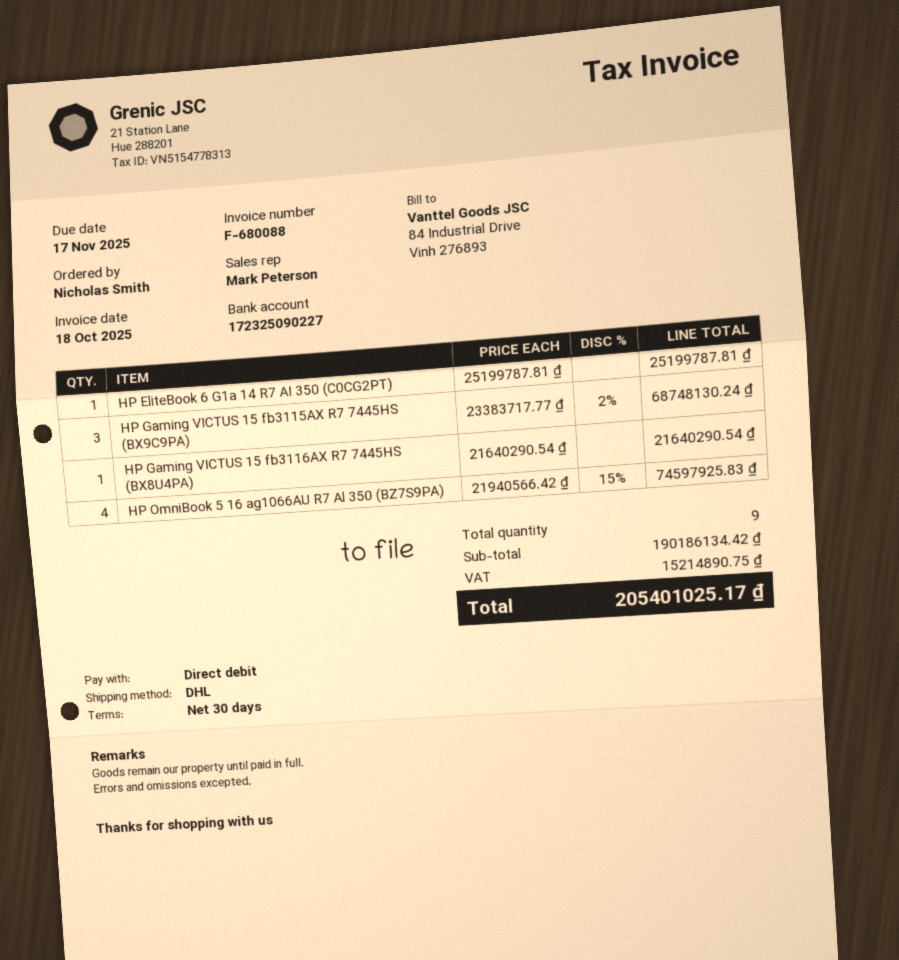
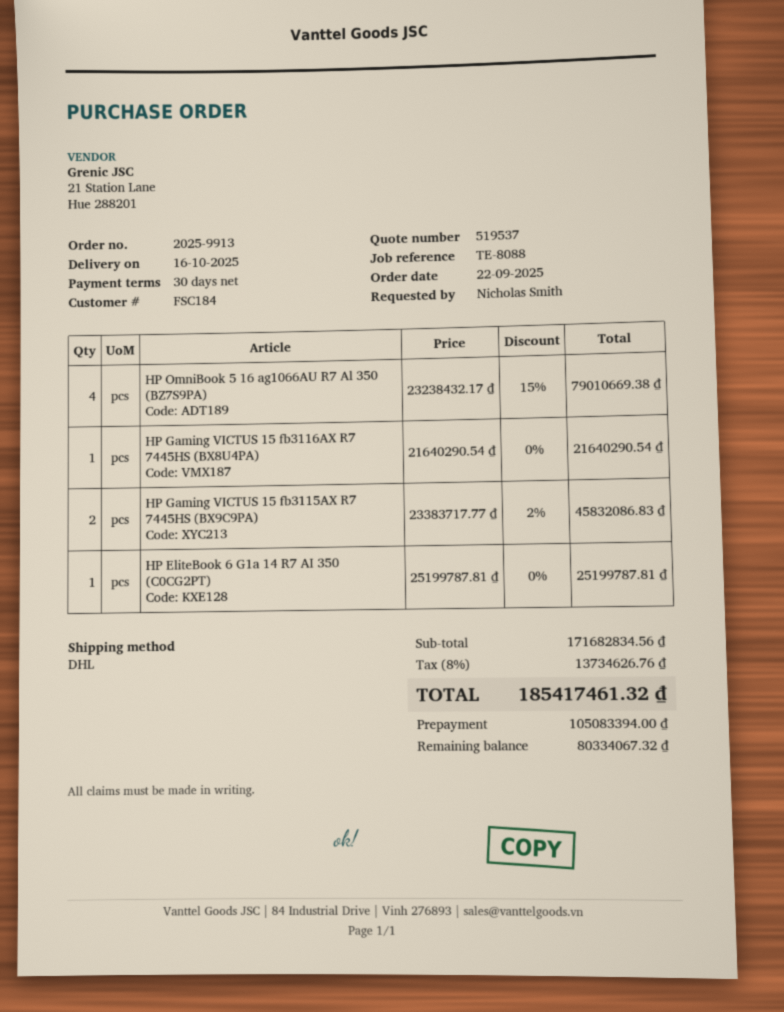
HP Gaming VICTUS 15 fb3115AX R7 7445HS (BX9C9PA): 3 x 23383717.77 - 2% = 68748130.24 -> 2 x 23383717.77 - 2% = 45832086.83
HP OmniBook 5 16 ag1066AU R7 Al 350 (BZ7S9PA): 4 x 21940566.42 - 15% = 74597925.83 -> 4 x 23238432.17 - 15% = 79010669.38
subtotal: 190186134.42 -> 171682834.56
tax: 15214890.75 -> 13734626.76
total: 205401025.17 -> 185417461.32

